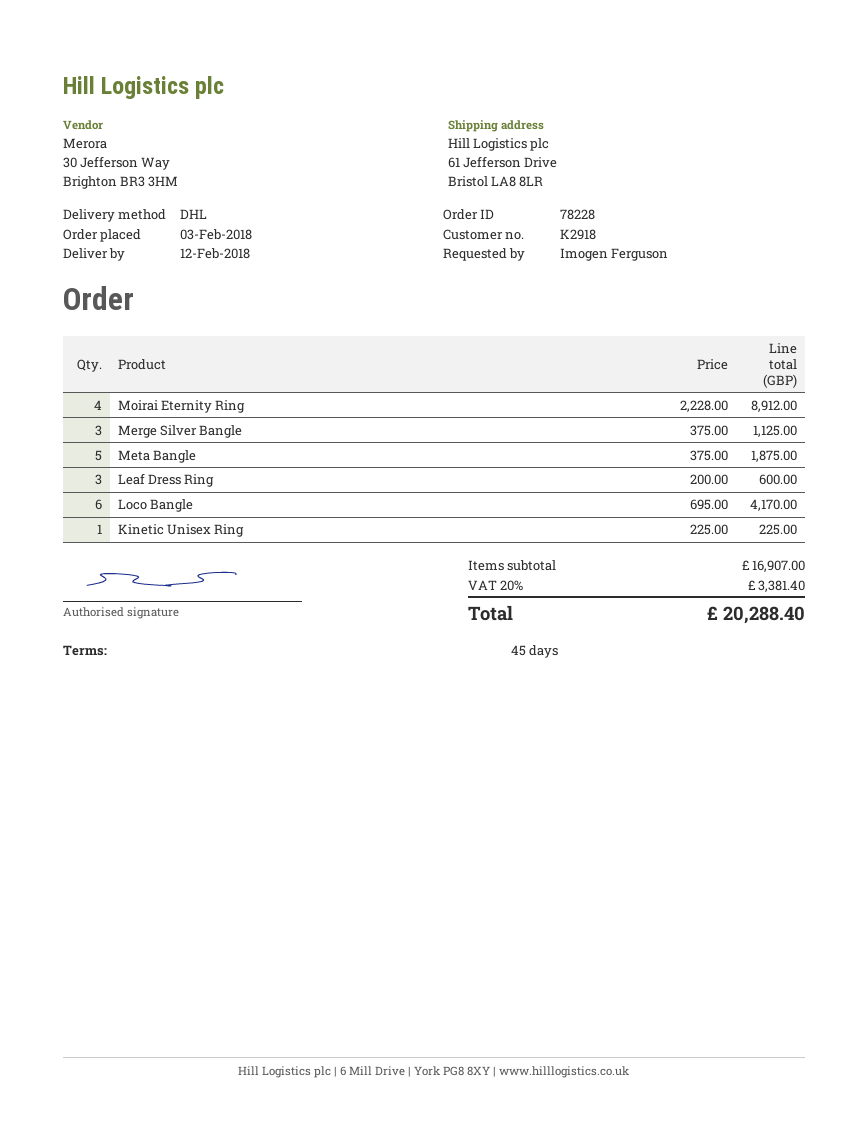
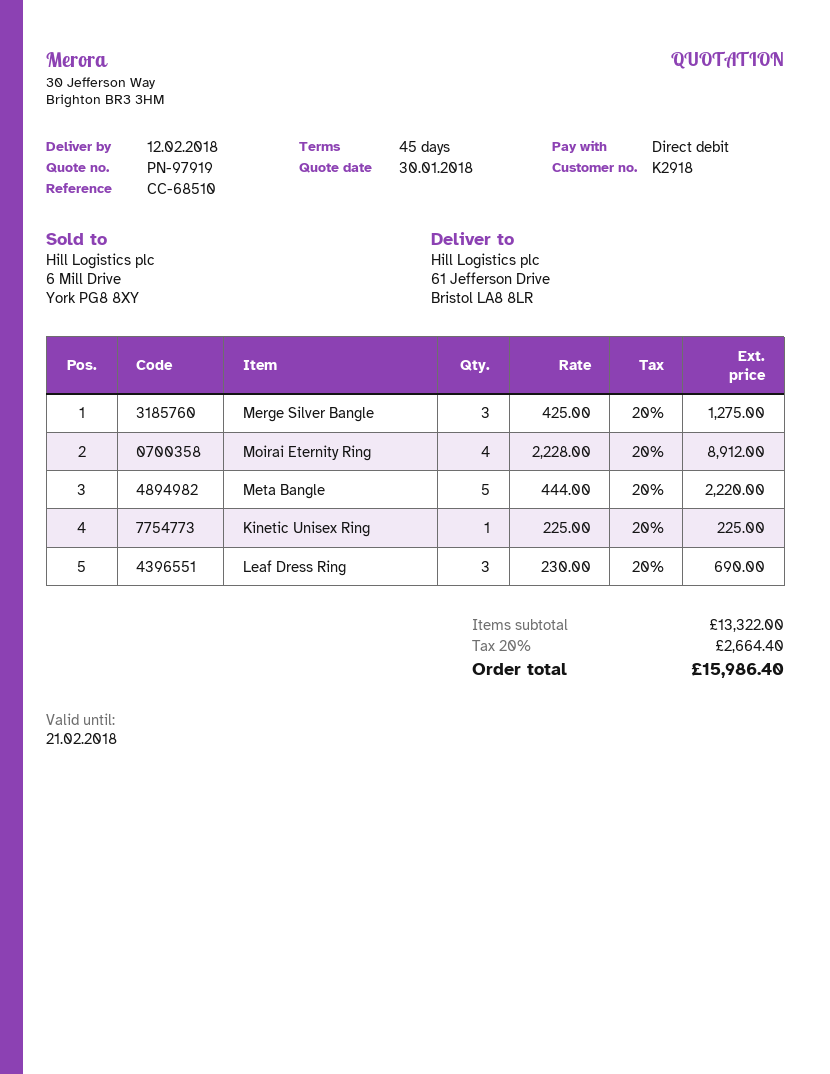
Merge Silver Bangle: 3 x 375.00 = 1125.00 -> 3 x 425.00 = 1275.00
Meta Bangle: 5 x 375.00 = 1875.00 -> 5 x 444.00 = 2220.00
Leaf Dress Ring: 3 x 200.00 = 600.00 -> 3 x 230.00 = 690.00
Loco Bangle: 6 x 695.00 = 4170.00 -> none
subtotal: 16907.00 -> 13322.00
tax: 20% = 3381.40 -> 20% = 2664.40
total: 20288.40 -> 15986.40

